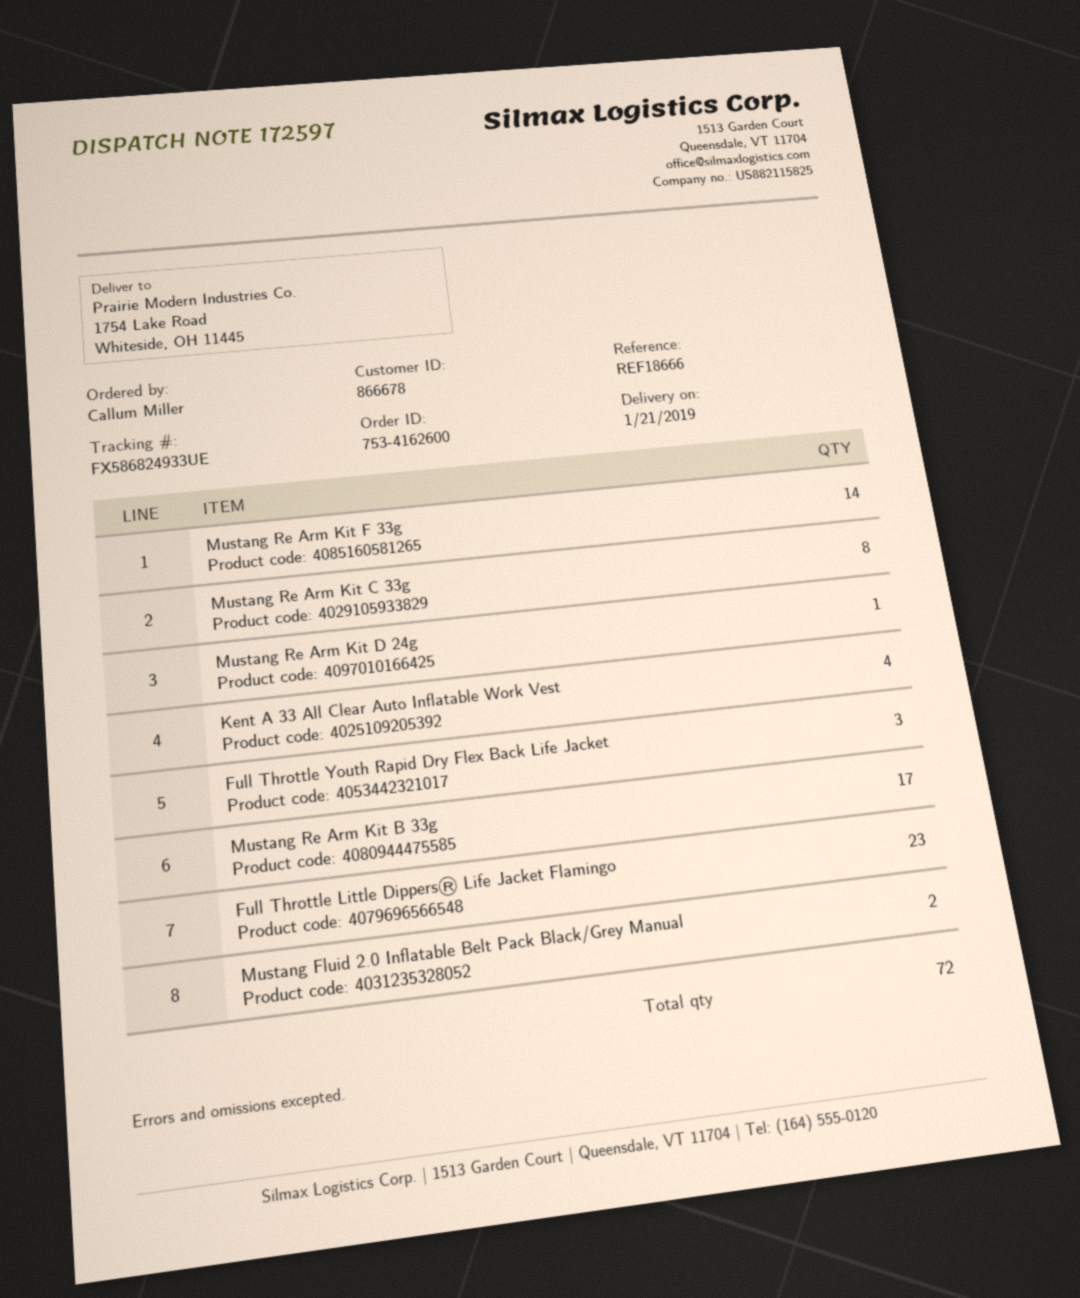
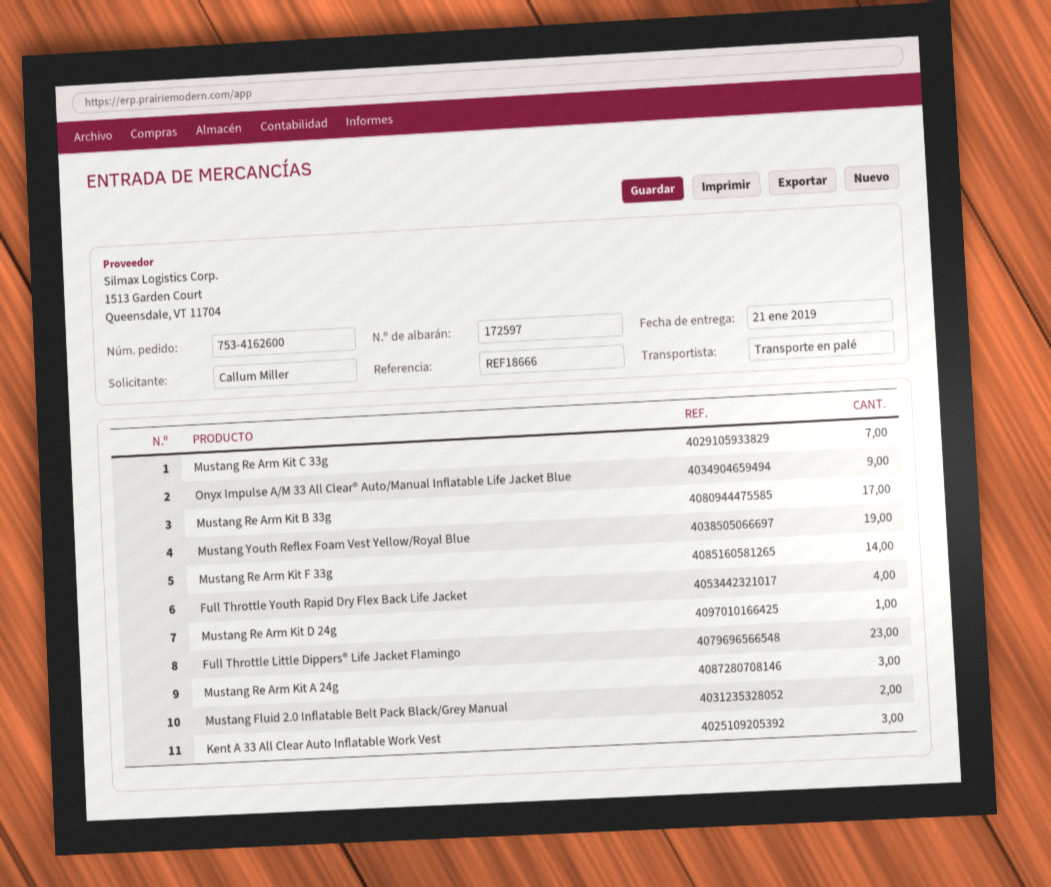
Mustang Re Arm Kit C 33g: 8 -> 7
Kent A 33 All Clear Auto Inflatable Work Vest: 4 -> 3
Full Throttle Youth Rapid Dry Flex Back Life Jacket: 3 -> 4
Onyx Impulse A/M 33 All Clear® Auto/Manual Inflatable Life Jacket Blue: none -> 9
Mustang Youth Reflex Foam Vest Yellow/Royal Blue: none -> 19
Mustang Re Arm Kit A 24g: none -> 3

